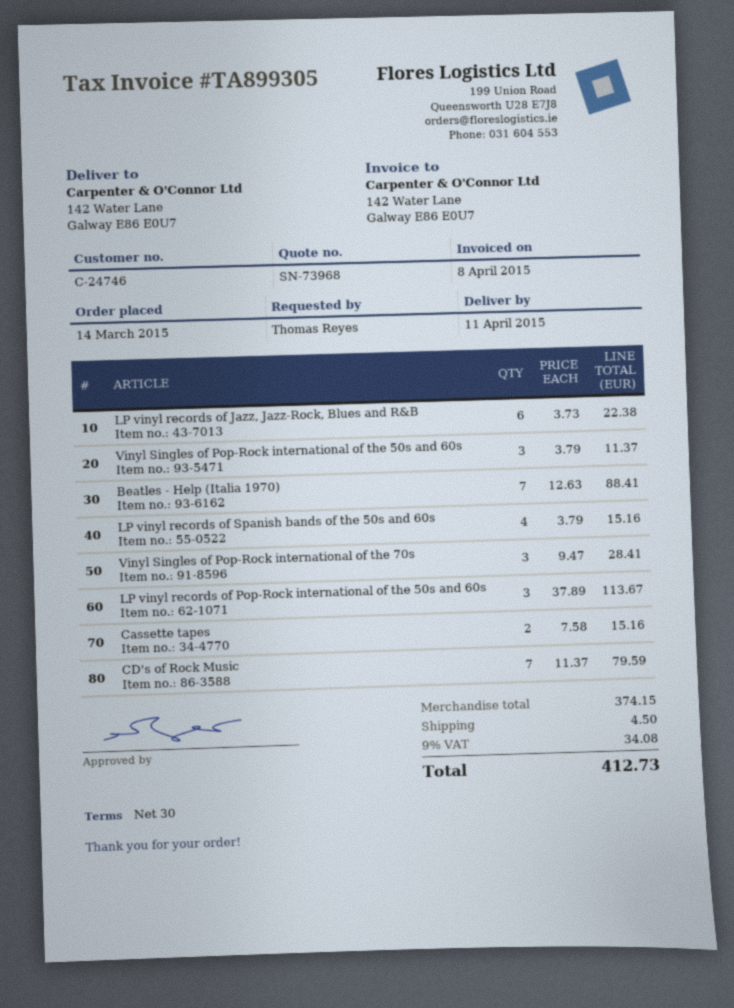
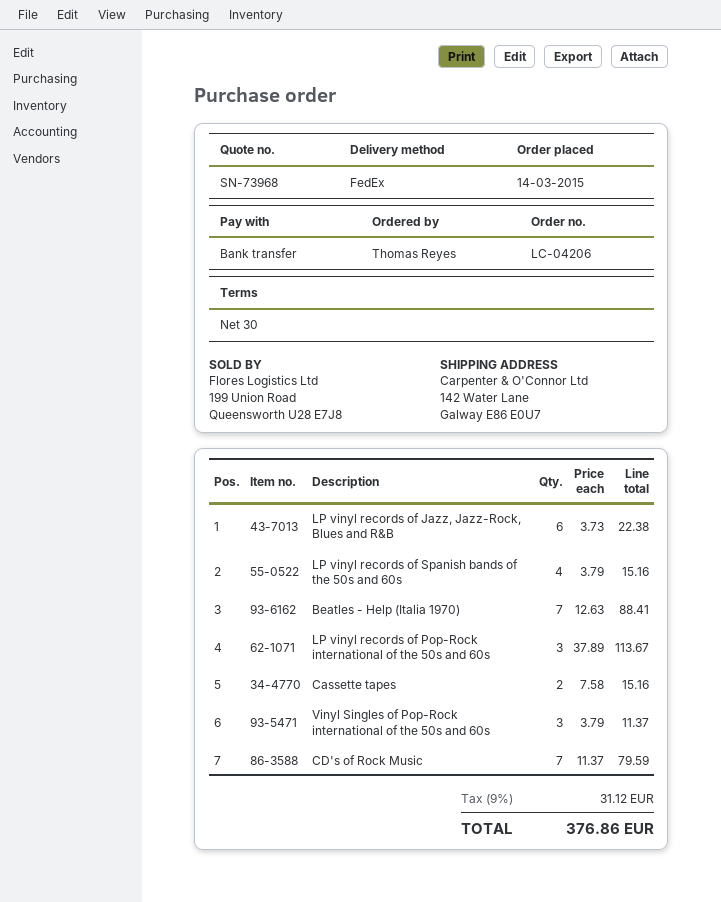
Vinyl Singles of Pop-Rock international of the 70s: 3 x 9.47 = 28.41 -> none
shipping: 4.50 -> none
tax: 9% = 34.08 -> 9% = 31.12
total: 412.73 -> 376.86

